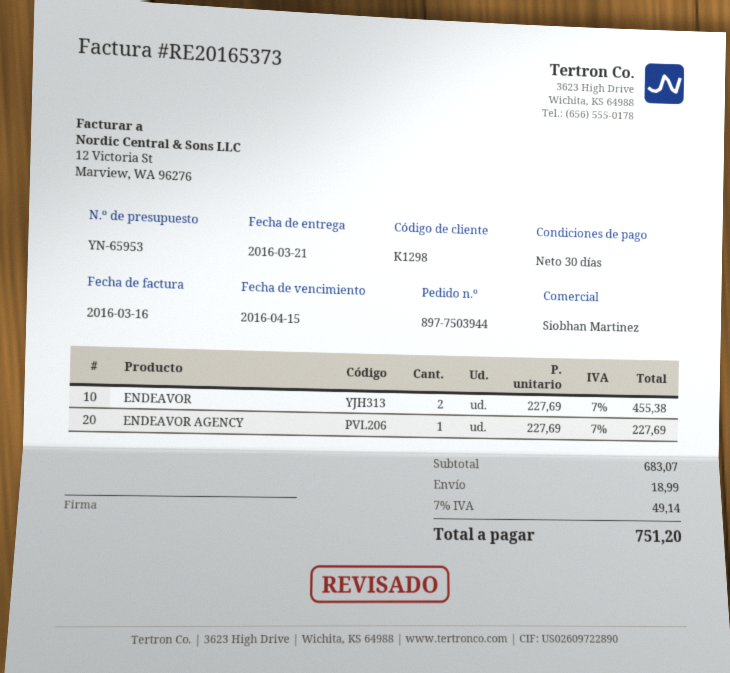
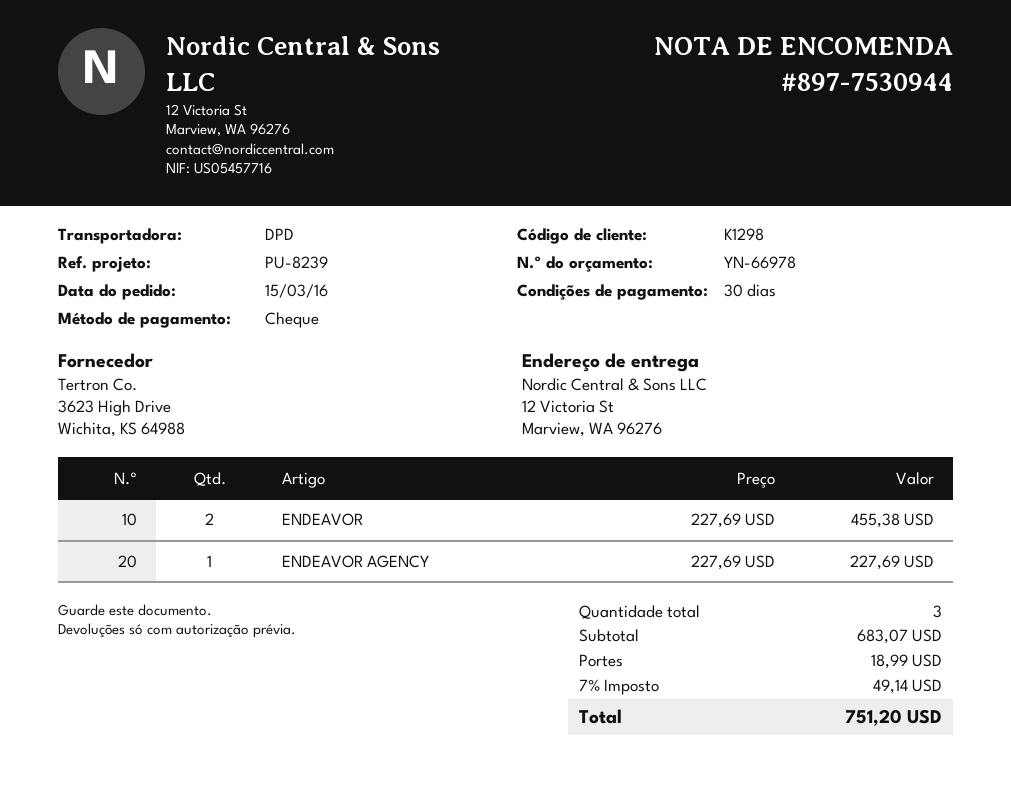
quote number: YN-65953 -> YN-66978
order number: 897-7503944 -> 897-7530944

